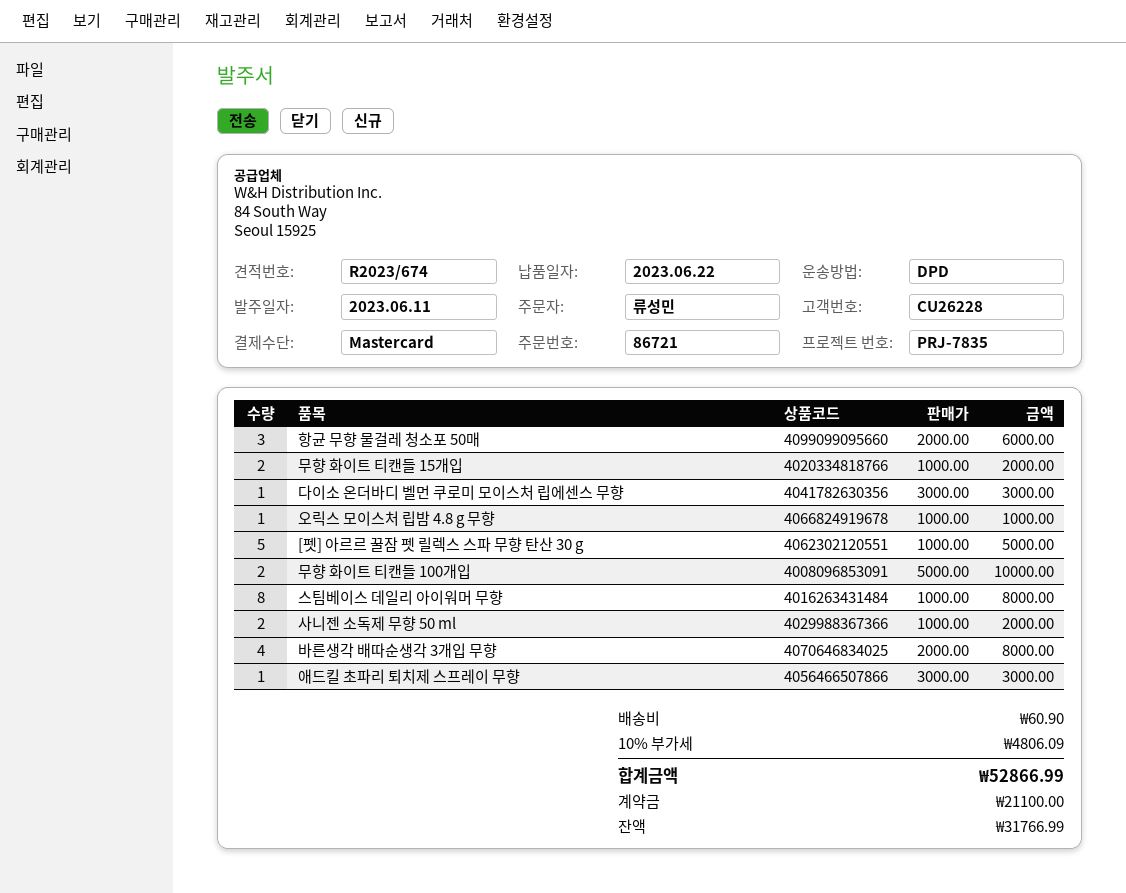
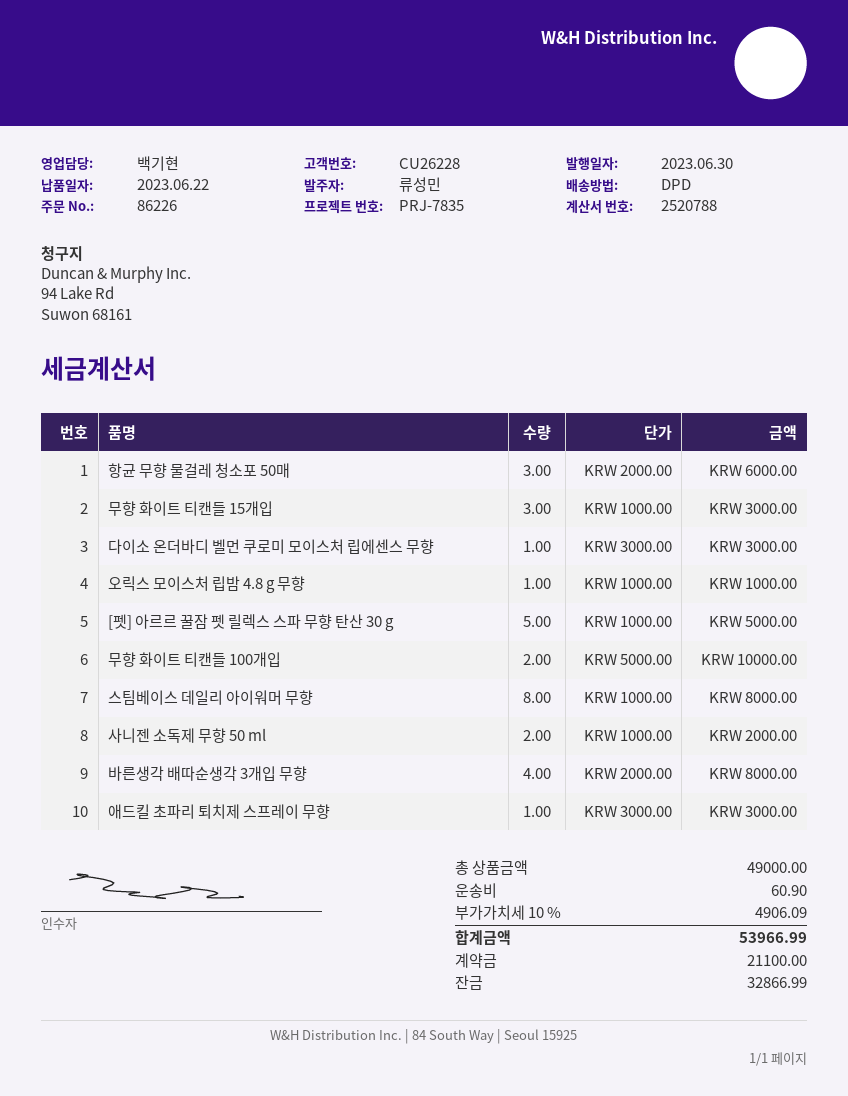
order number: 86721 -> 86226
무향 화이트 티캔들 15개입: 2 x 1000.00 = 2000.00 -> 3 x 1000.00 = 3000.00
tax: 10% = 4806.09 -> 10% = 4906.09
total: 52866.99 -> 53966.99
balance: 31766.99 -> 32866.99

